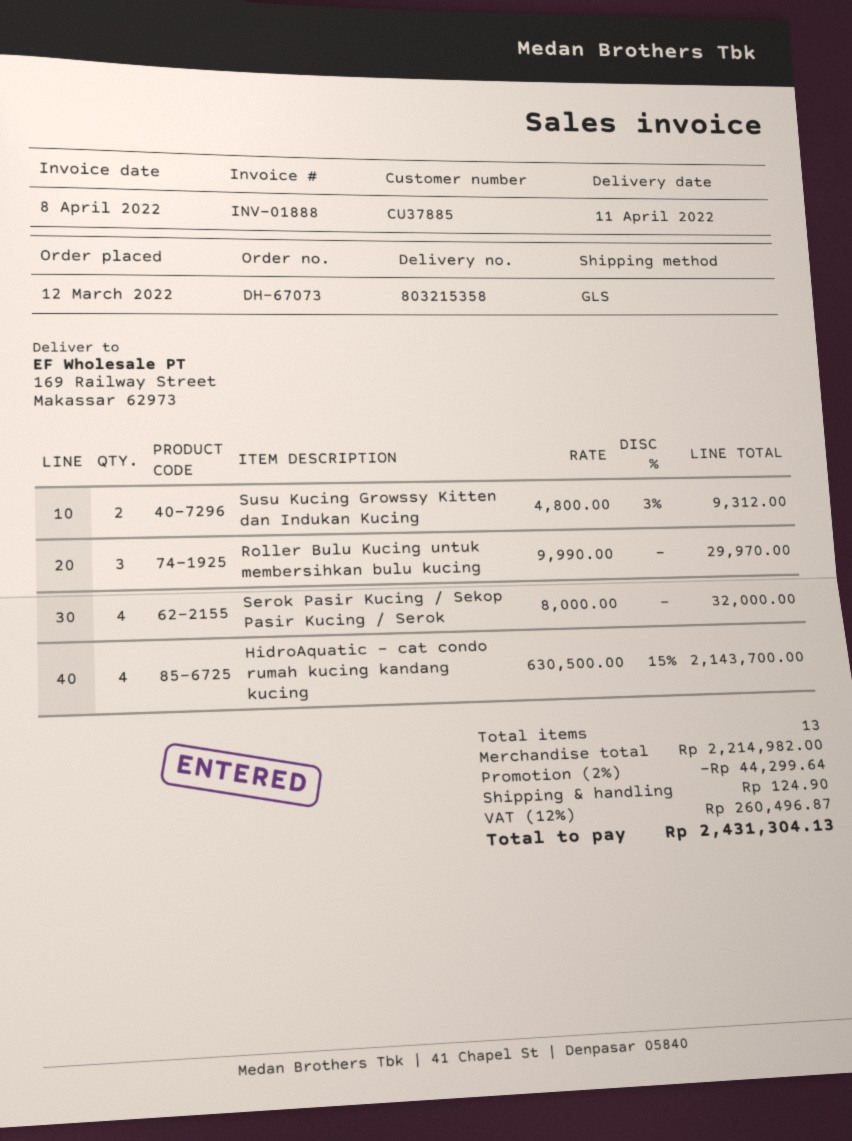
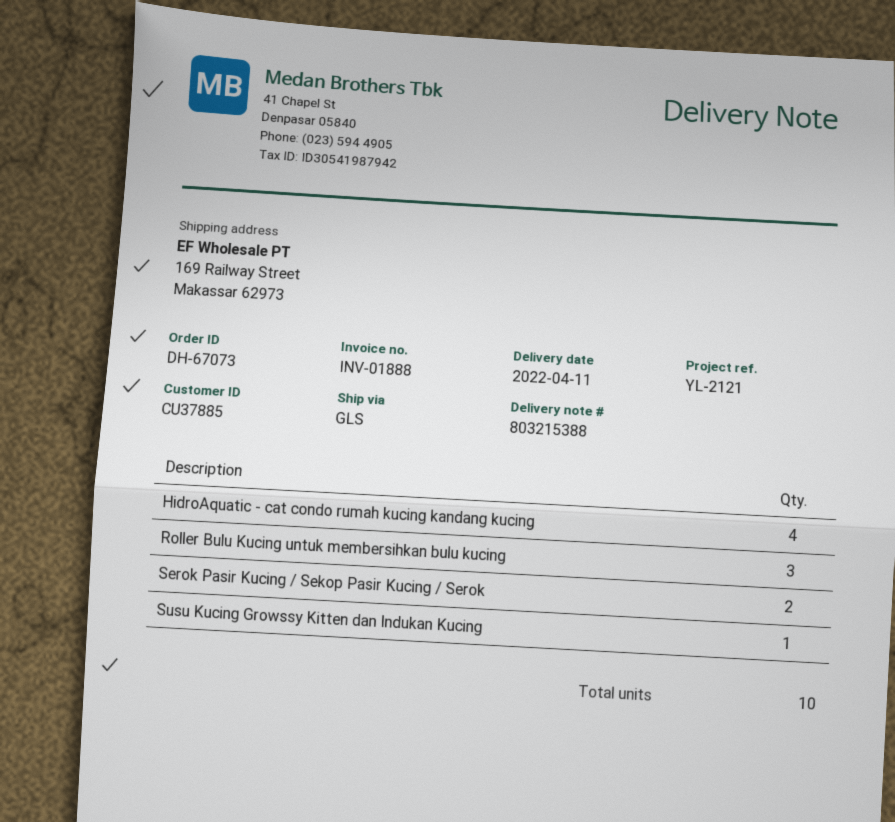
delivery note number: 803215358 -> 803215388
Susu Kucing Growssy Kitten dan Indukan Kucing: 2 -> 1
Serok Pasir Kucing / Sekop Pasir Kucing / Serok: 4 -> 2
total quantity: 13 -> 10

